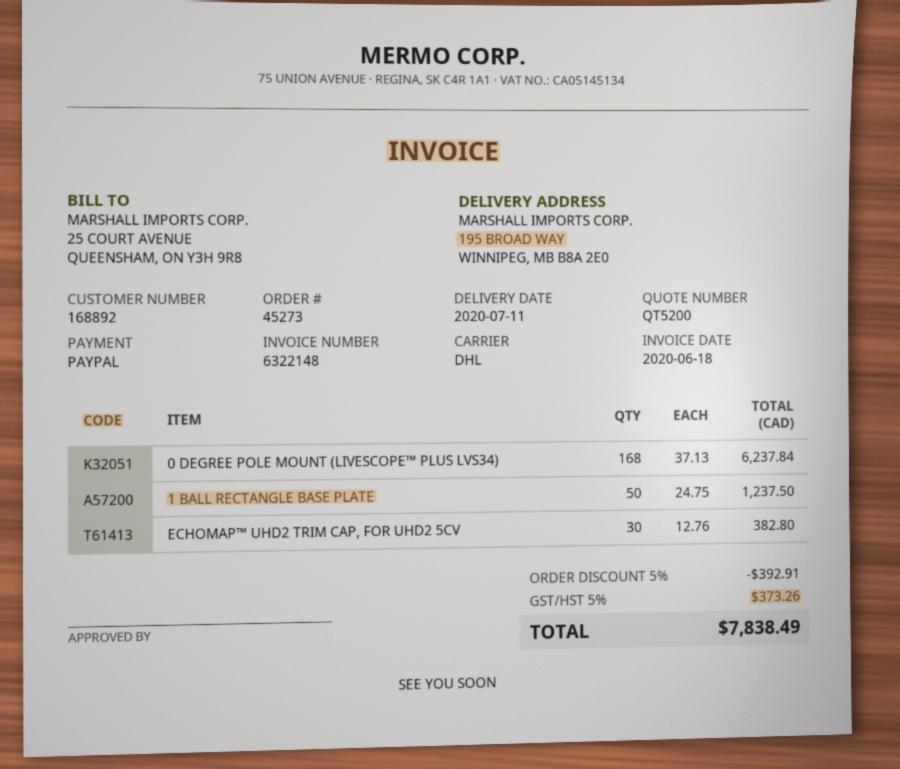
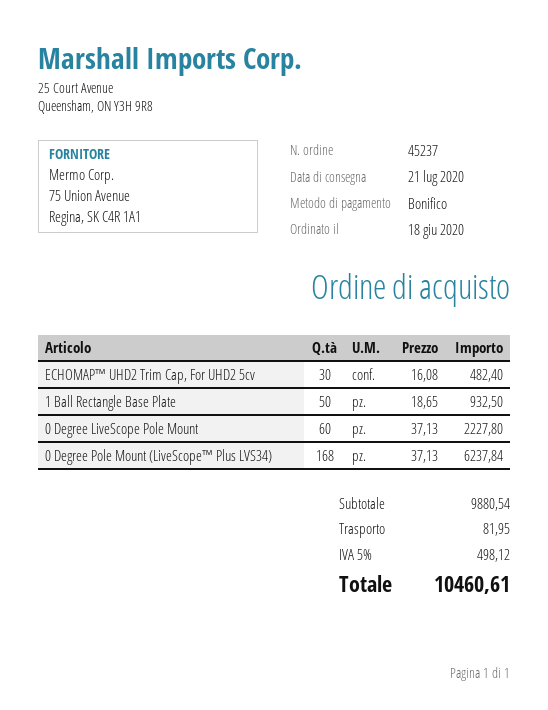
order number: 45273 -> 45237
delivery date: 2020-07-11 -> 2020-07-21
payment method: PayPal -> bank transfer
1 BALL RECTANGLE BASE PLATE: 50 x 24.75 = 1237.50 -> 50 x 18.65 = 932.50
ECHOMAP™ UHD2 TRIM CAP, FOR UHD2 5CV: 30 x 12.76 = 382.80 -> 30 x 16.08 = 482.40
0 Degree LiveScope Pole Mount: none -> 60 x 37.13 = 2227.80
discount: 5% = 392.91 -> none
shipping: none -> 81.95
tax: 5% = 373.26 -> 5% = 498.12
total: 7838.49 -> 10460.61

